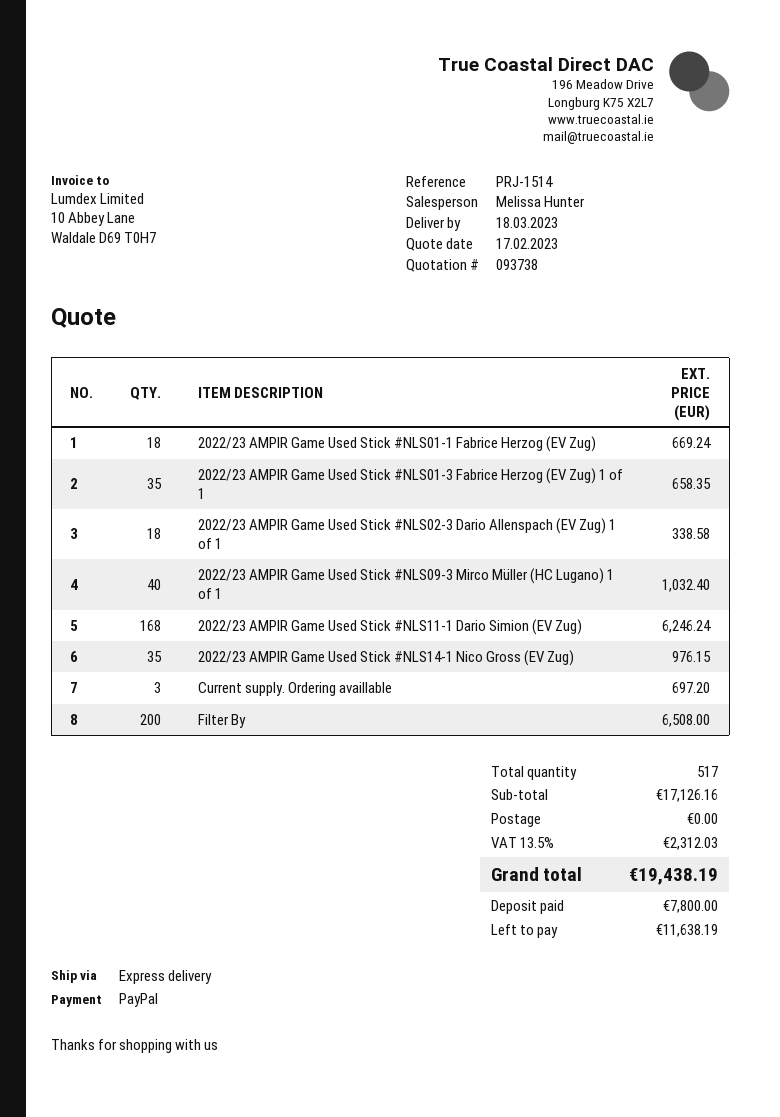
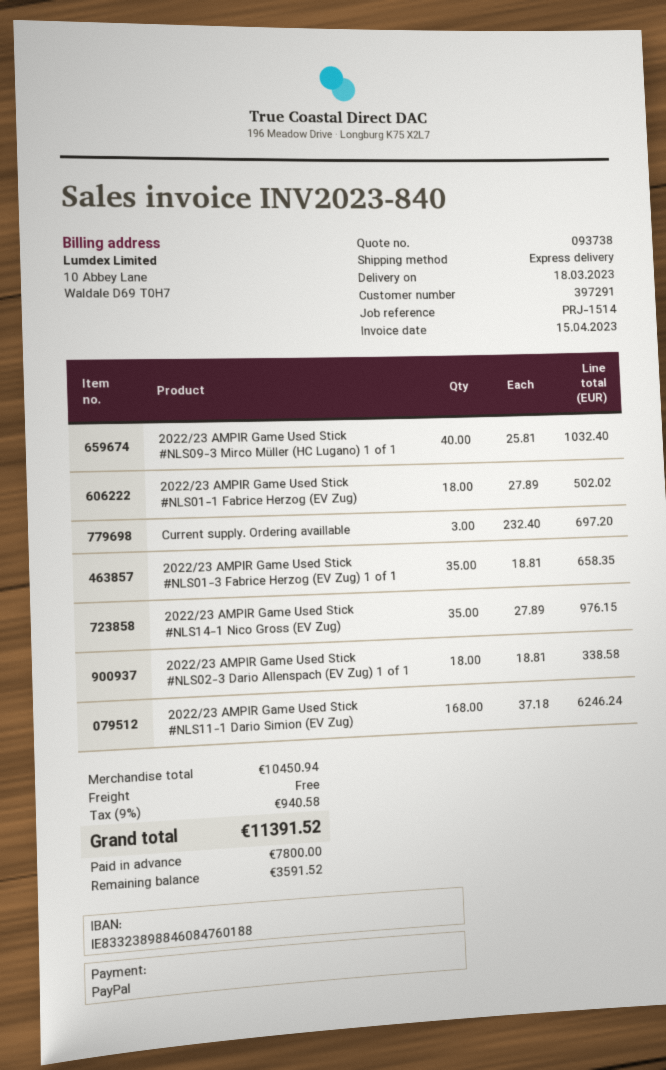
2022/23 AMPIR Game Used Stick #NLS01-1 Fabrice Herzog (EV Zug): 18 for 669.24 -> 18 for 502.02
Filter By: 200 for 6508.00 -> none
subtotal: 17126.16 -> 10450.94
tax: 13.5% = 2312.03 -> 9% = 940.58
total: 19438.19 -> 11391.52
balance: 11638.19 -> 3591.52

